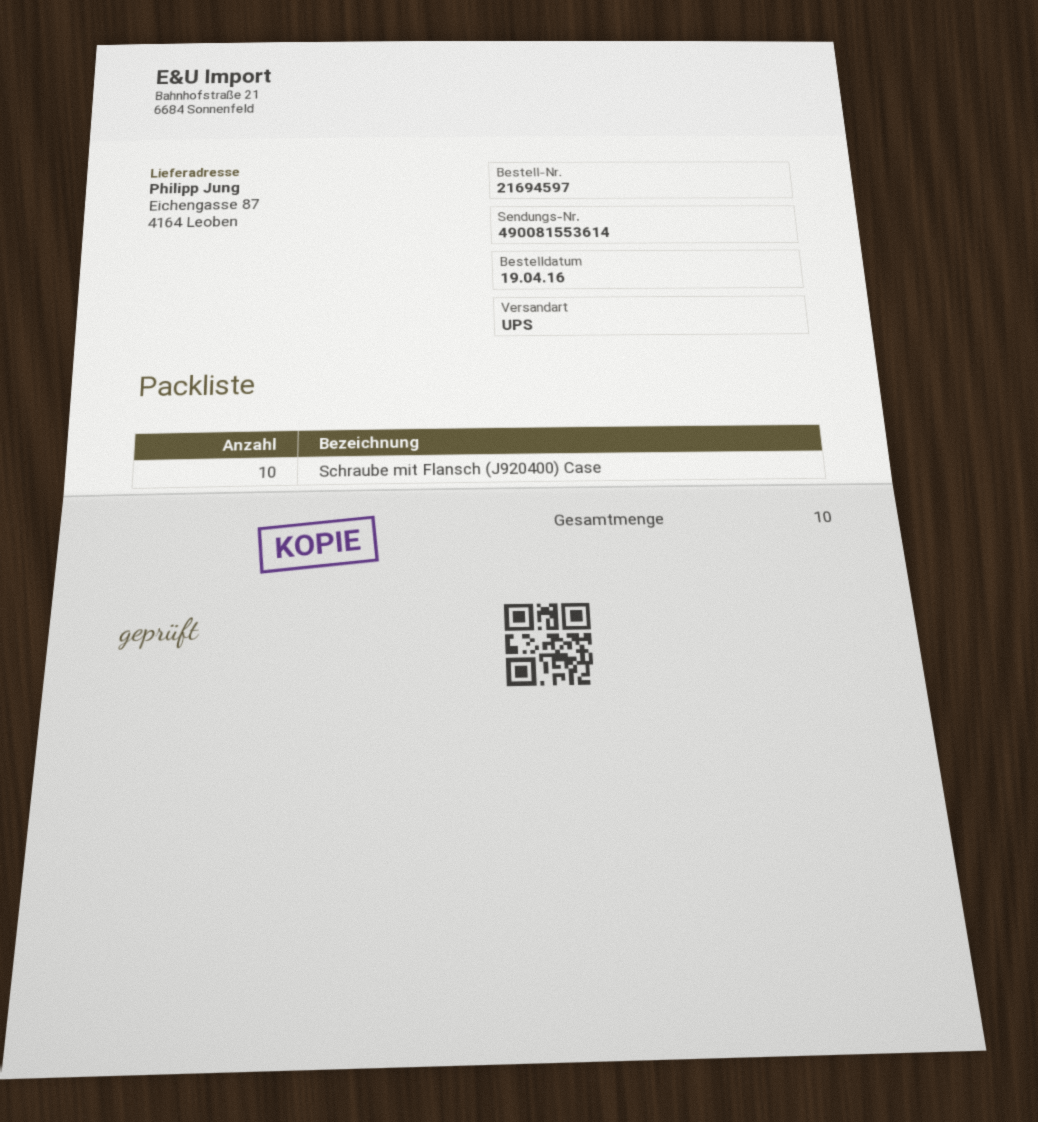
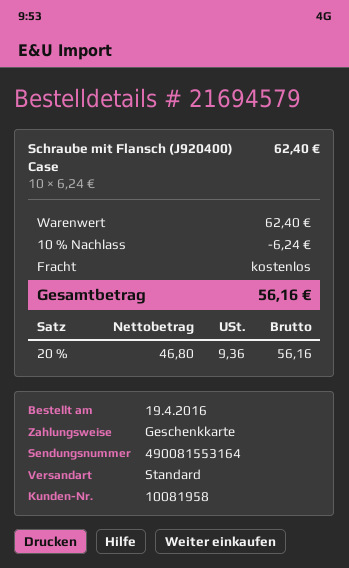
order number: 21694597 -> 21694579
shipping method: UPS -> standard
tracking number: 490081553614 -> 490081553164

